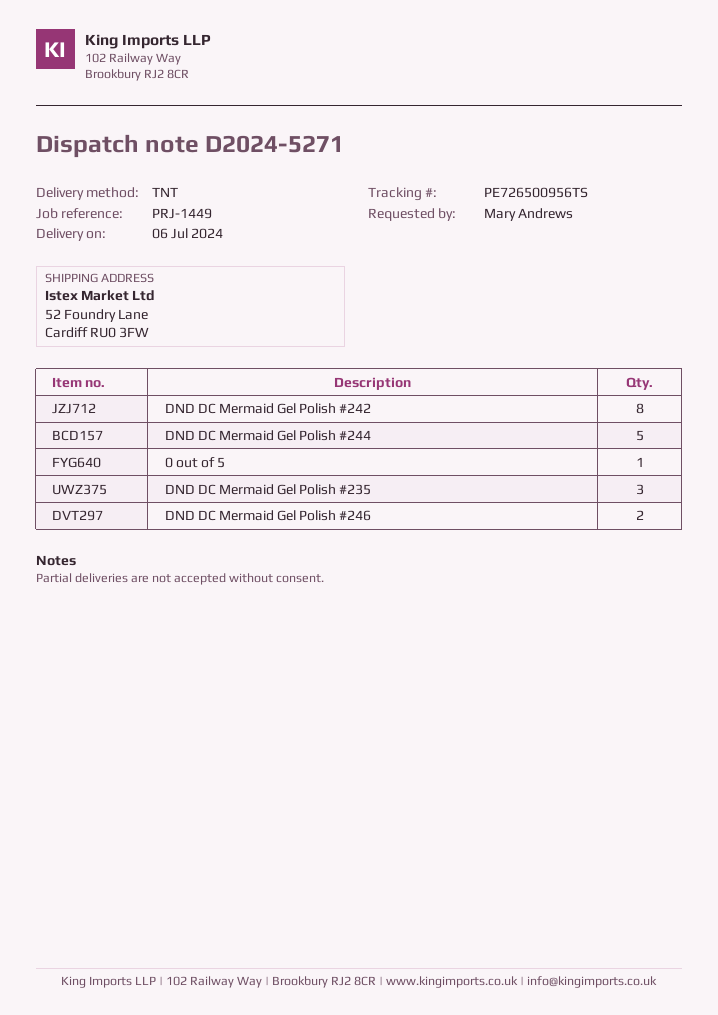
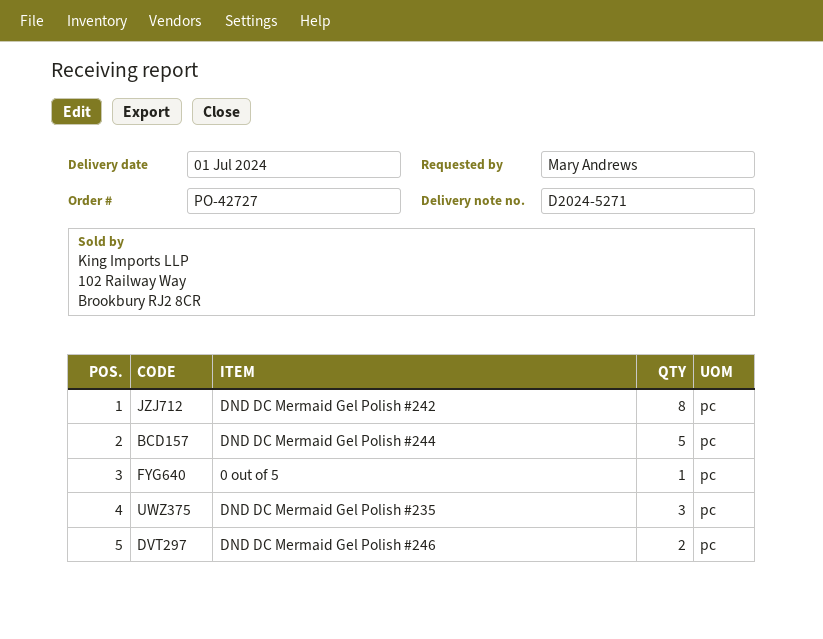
delivery date: 2024-07-06 -> 2024-07-01

